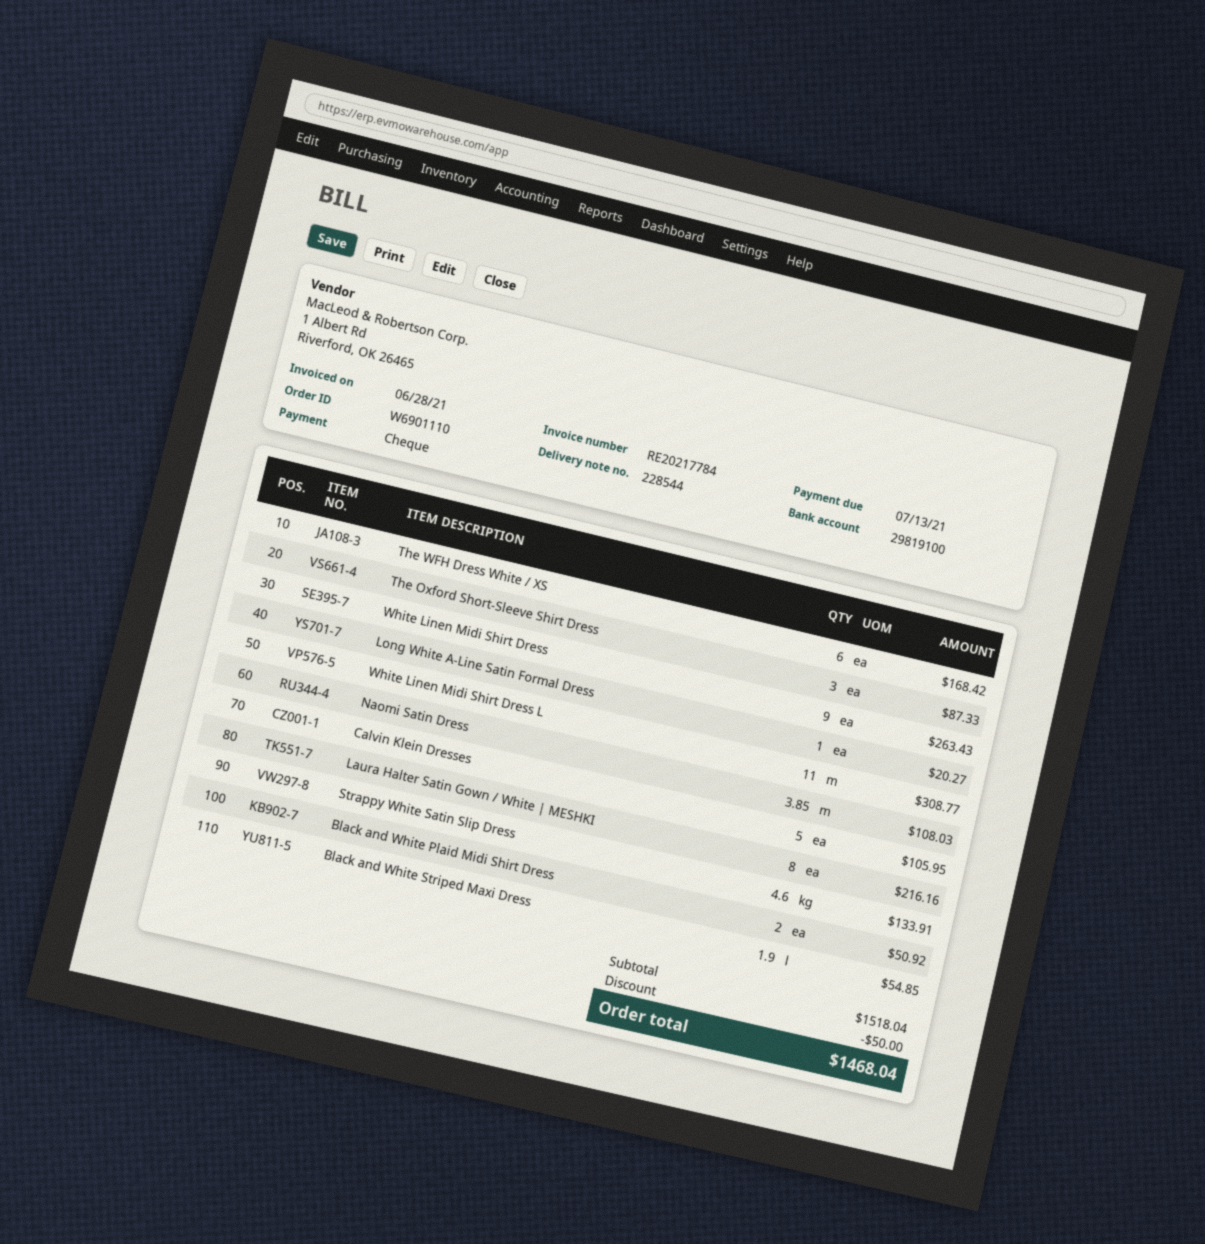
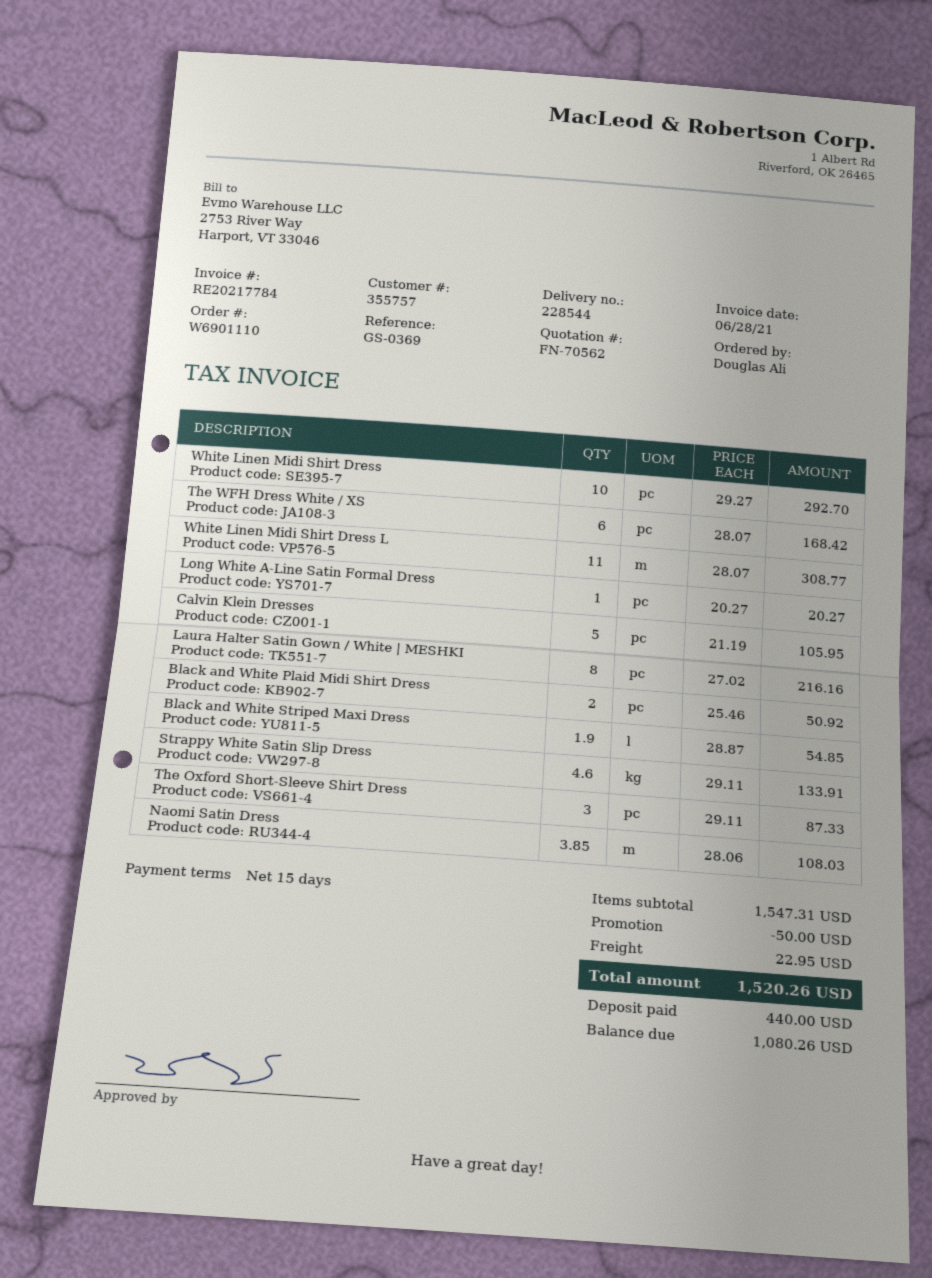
White Linen Midi Shirt Dress: 9 for 263.43 -> 10 for 292.70
subtotal: 1518.04 -> 1547.31
shipping: none -> 22.95
total: 1468.04 -> 1520.26

